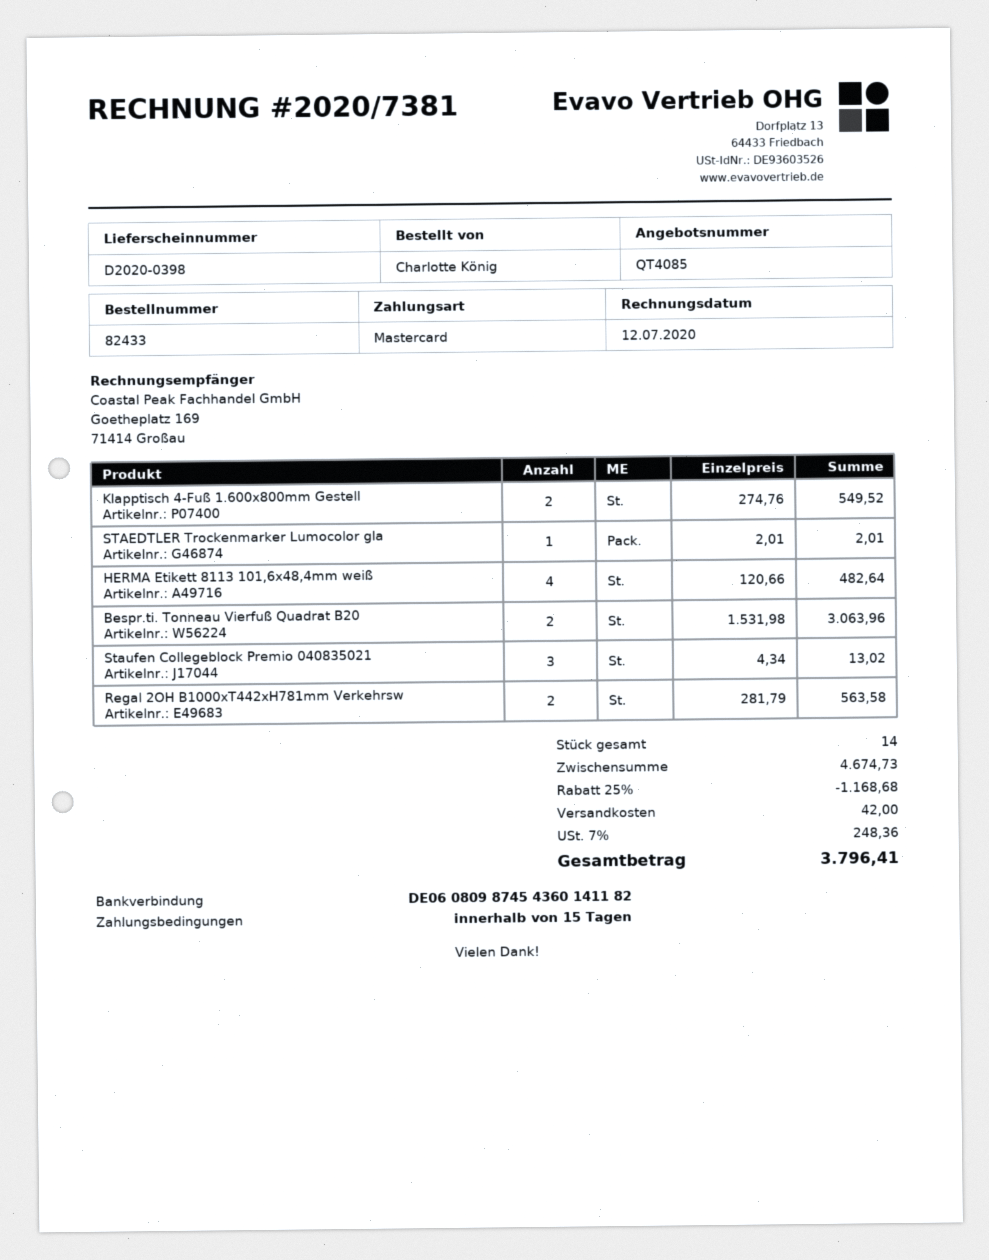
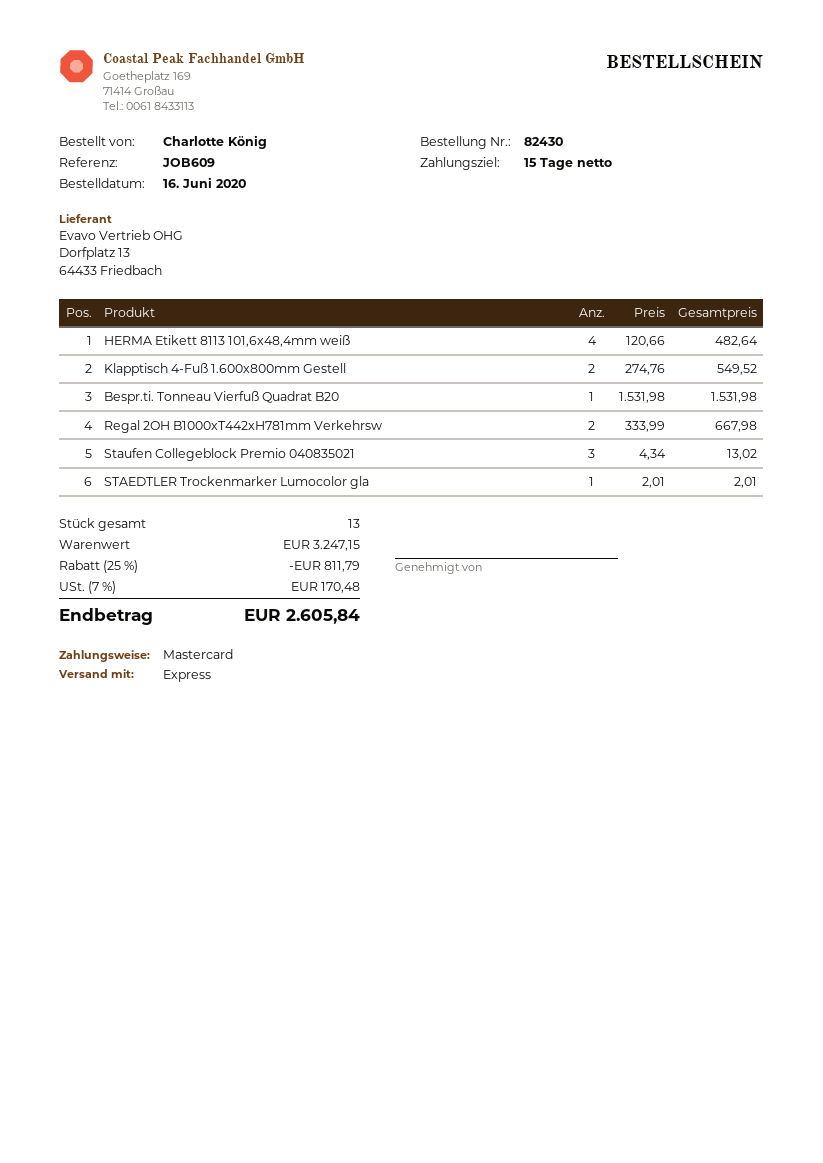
order number: 82433 -> 82430
Bespr.ti. Tonneau Vierfuß Quadrat B20: 2 x 1531.98 = 3063.96 -> 1 x 1531.98 = 1531.98
Regal 2OH B1000xT442xH781mm Verkehrsw: 2 x 281.79 = 563.58 -> 2 x 333.99 = 667.98
total quantity: 14 -> 13
subtotal: 4674.73 -> 3247.15
discount: 25% = 1168.68 -> 25% = 811.79
shipping: 42.00 -> none
tax: 7% = 248.36 -> 7% = 170.48
total: 3796.41 -> 2605.84

